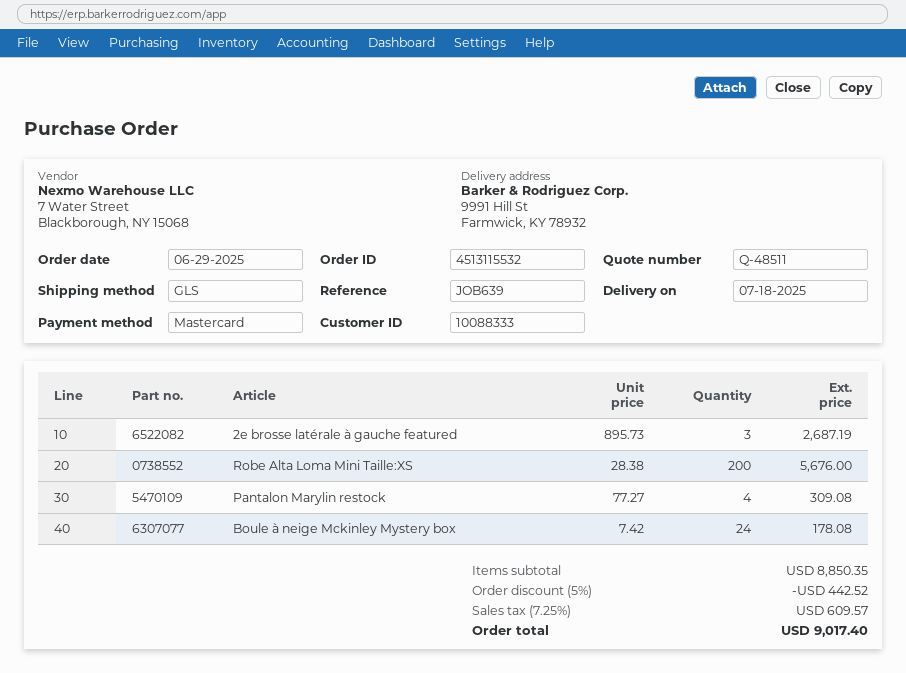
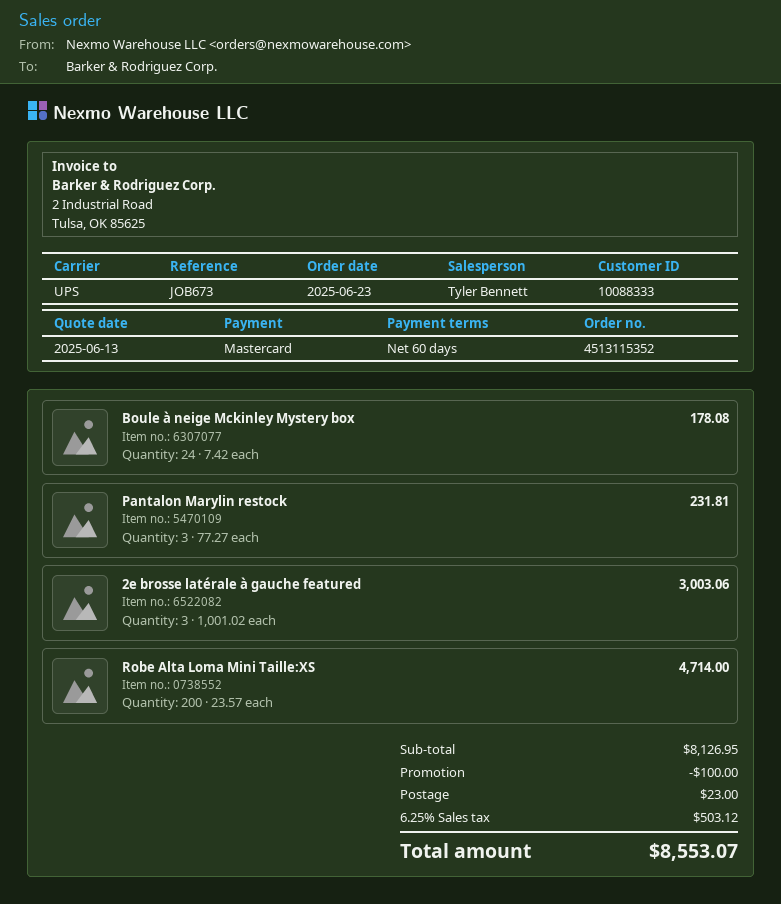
order number: 4513115532 -> 4513115352
order date: 2025-06-29 -> 2025-06-23
reference: JOB639 -> JOB673
shipping method: GLS -> UPS
2e brosse latérale à gauche featured: 3 x 895.73 = 2687.19 -> 3 x 1001.02 = 3003.06
Robe Alta Loma Mini Taille:XS: 200 x 28.38 = 5676.00 -> 200 x 23.57 = 4714.00
Pantalon Marylin restock: 4 x 77.27 = 309.08 -> 3 x 77.27 = 231.81
subtotal: 8850.35 -> 8126.95
discount: 442.52 -> 100.00
shipping: none -> 23.00
tax: 7.25% = 609.57 -> 6.25% = 503.12
total: 9017.40 -> 8553.07

